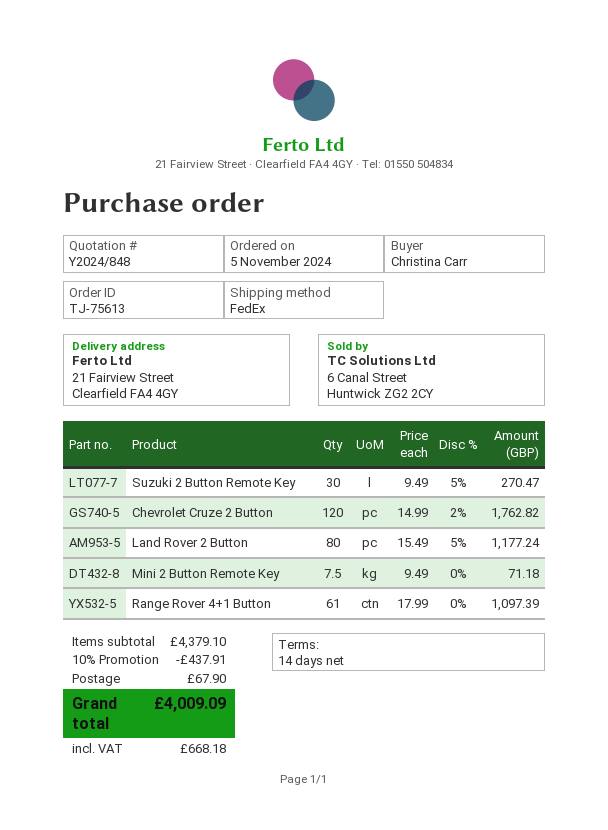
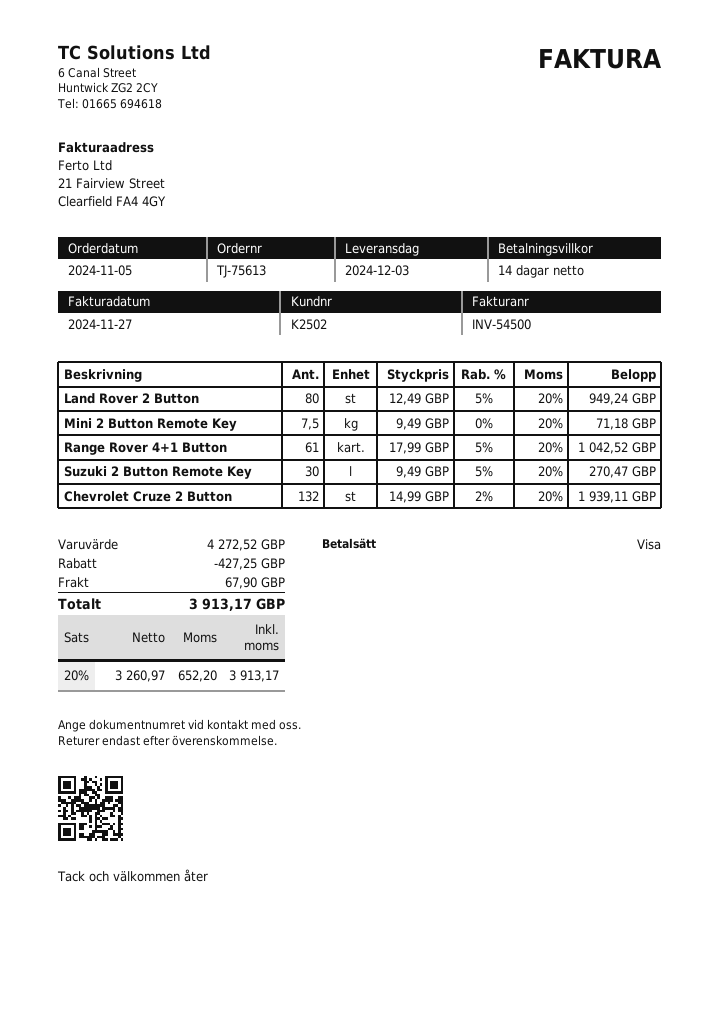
Chevrolet Cruze 2 Button: 120 x 14.99 - 2% = 1762.82 -> 132 x 14.99 - 2% = 1939.11
Land Rover 2 Button: 80 x 15.49 - 5% = 1177.24 -> 80 x 12.49 - 5% = 949.24
Range Rover 4+1 Button: 61 x 17.99 = 1097.39 -> 61 x 17.99 - 5% = 1042.52
subtotal: 4379.10 -> 4272.52
discount: 437.91 -> 427.25
tax: 668.18 -> 652.20
total: 4009.09 -> 3913.17

